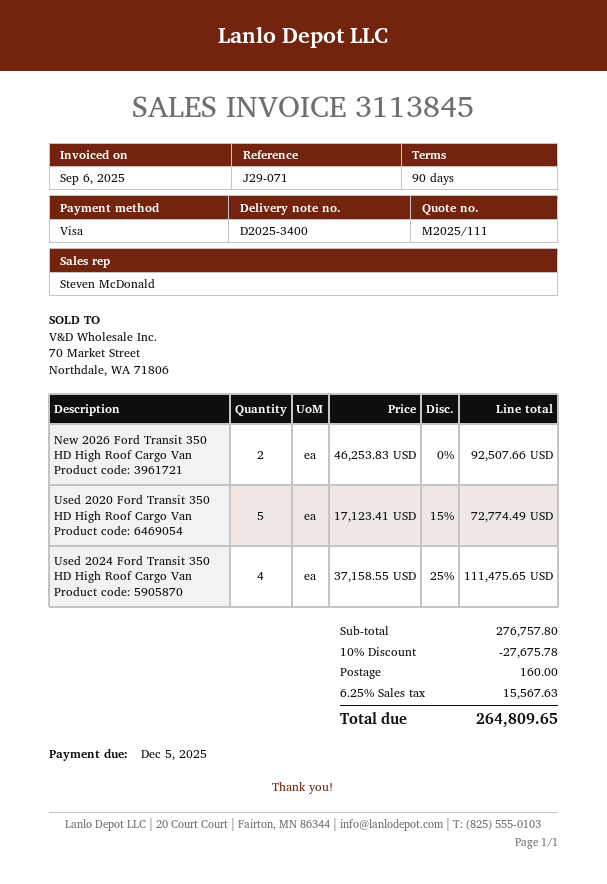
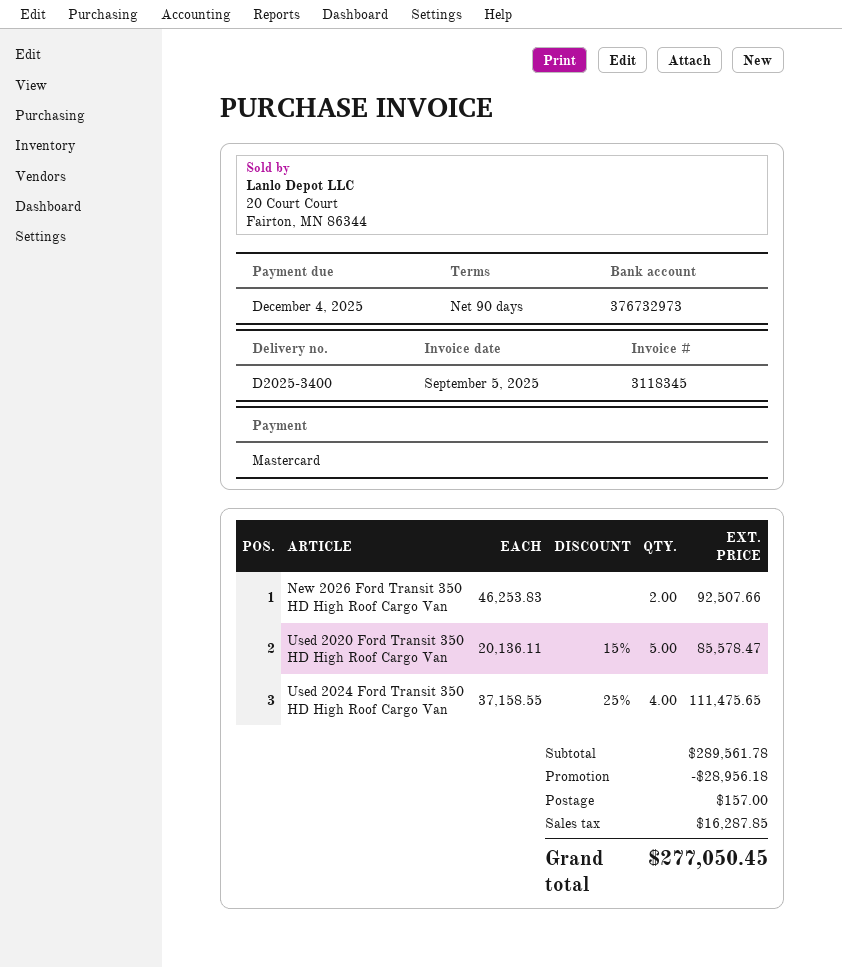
invoice number: 3113845 -> 3118345
invoice date: 2025-09-06 -> 2025-09-05
due date: 2025-12-05 -> 2025-12-04
payment method: Visa -> Mastercard
Used 2020 Ford Transit 350 HD High Roof Cargo Van: 5 x 17123.41 - 15% = 72774.49 -> 5 x 20136.11 - 15% = 85578.47
subtotal: 276757.80 -> 289561.78
discount: 27675.78 -> 28956.18
shipping: 160.00 -> 157.00
tax: 15567.63 -> 16287.85
total: 264809.65 -> 277050.45

